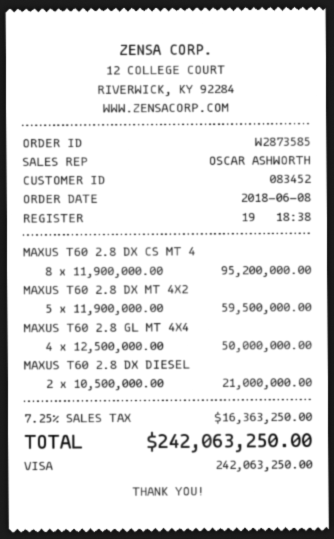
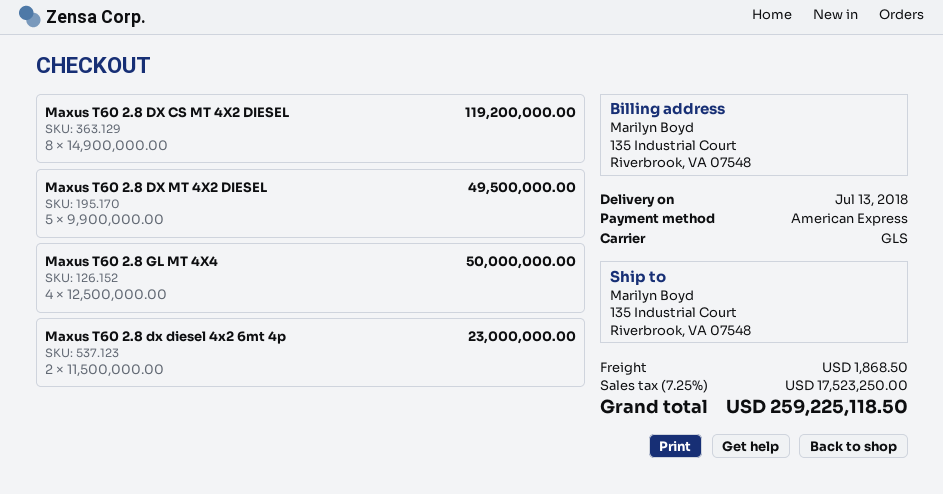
payment method: Visa -> American Express
MAXUS T60 2.8 DX CS MT 4: 8 x 11900000.00 = 95200000.00 -> 8 x 14900000.00 = 119200000.00
MAXUS T60 2.8 DX MT 4X2: 5 x 11900000.00 = 59500000.00 -> 5 x 9900000.00 = 49500000.00
MAXUS T60 2.8 DX DIESEL: 2 x 10500000.00 = 21000000.00 -> 2 x 11500000.00 = 23000000.00
shipping: none -> 1868.50
tax: 7.25% = 16363250.00 -> 7.25% = 17523250.00
total: 242063250.00 -> 259225118.50

